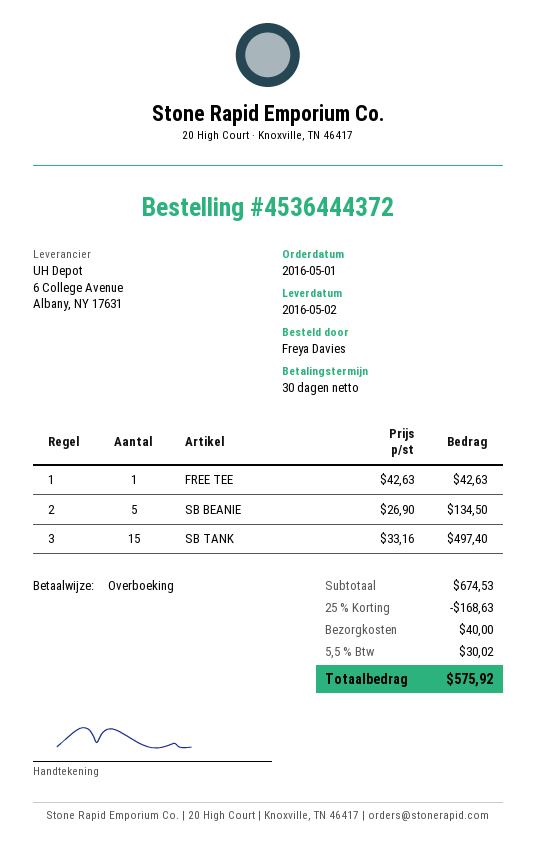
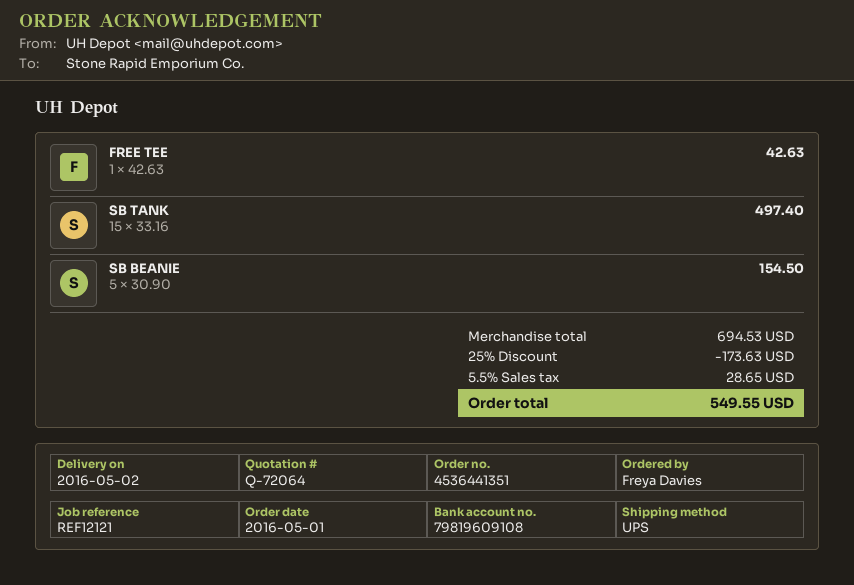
order number: 4536444372 -> 4536441351
SB BEANIE: 5 x 26.90 = 134.50 -> 5 x 30.90 = 154.50
subtotal: 674.53 -> 694.53
discount: 25% = 168.63 -> 25% = 173.63
shipping: 40.00 -> none
tax: 5.5% = 30.02 -> 5.5% = 28.65
total: 575.92 -> 549.55

